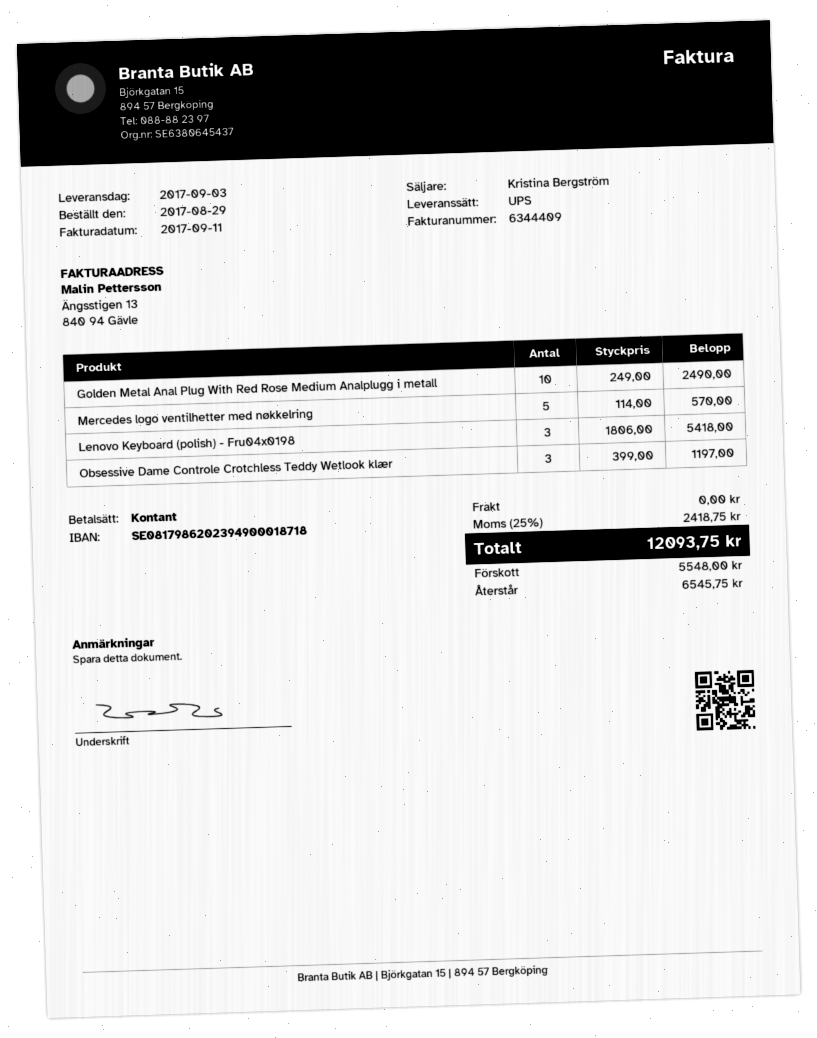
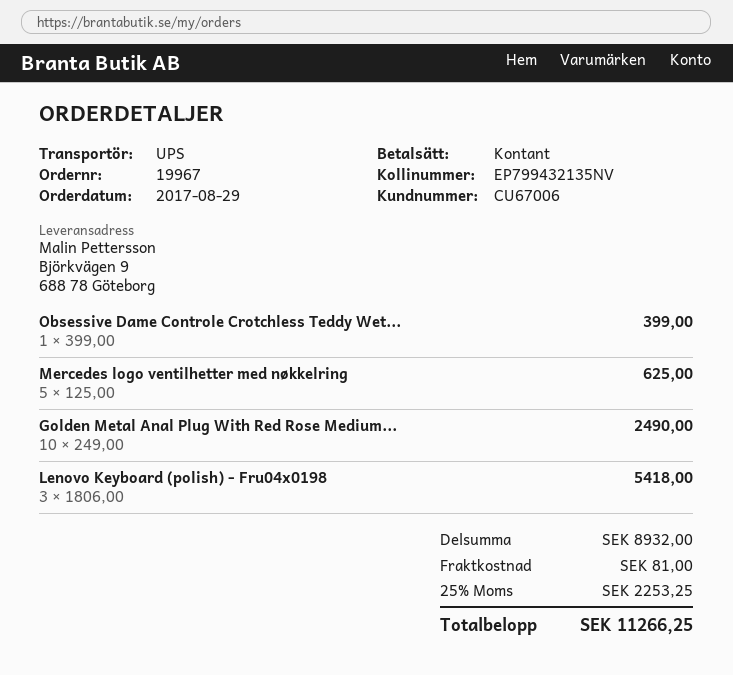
Mercedes logo ventilhetter med nøkkelring: 5 x 114.00 = 570.00 -> 5 x 125.00 = 625.00
Obsessive Dame Controle Crotchless Teddy Wetlook klær: 3 x 399.00 = 1197.00 -> 1 x 399.00 = 399.00
shipping: 0.00 -> 81.00
tax: 25% = 2418.75 -> 25% = 2253.25
total: 12093.75 -> 11266.25

